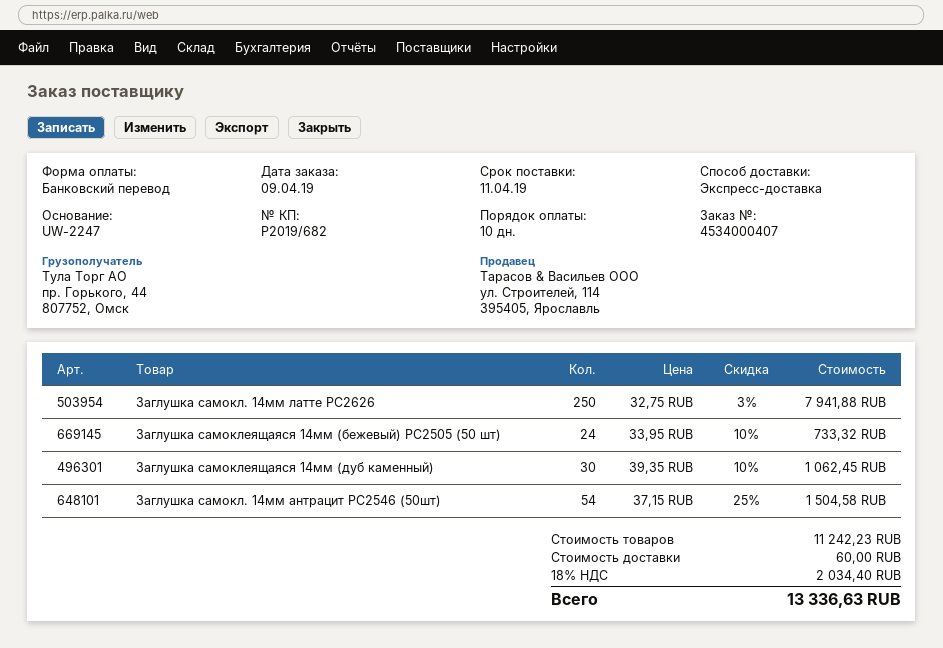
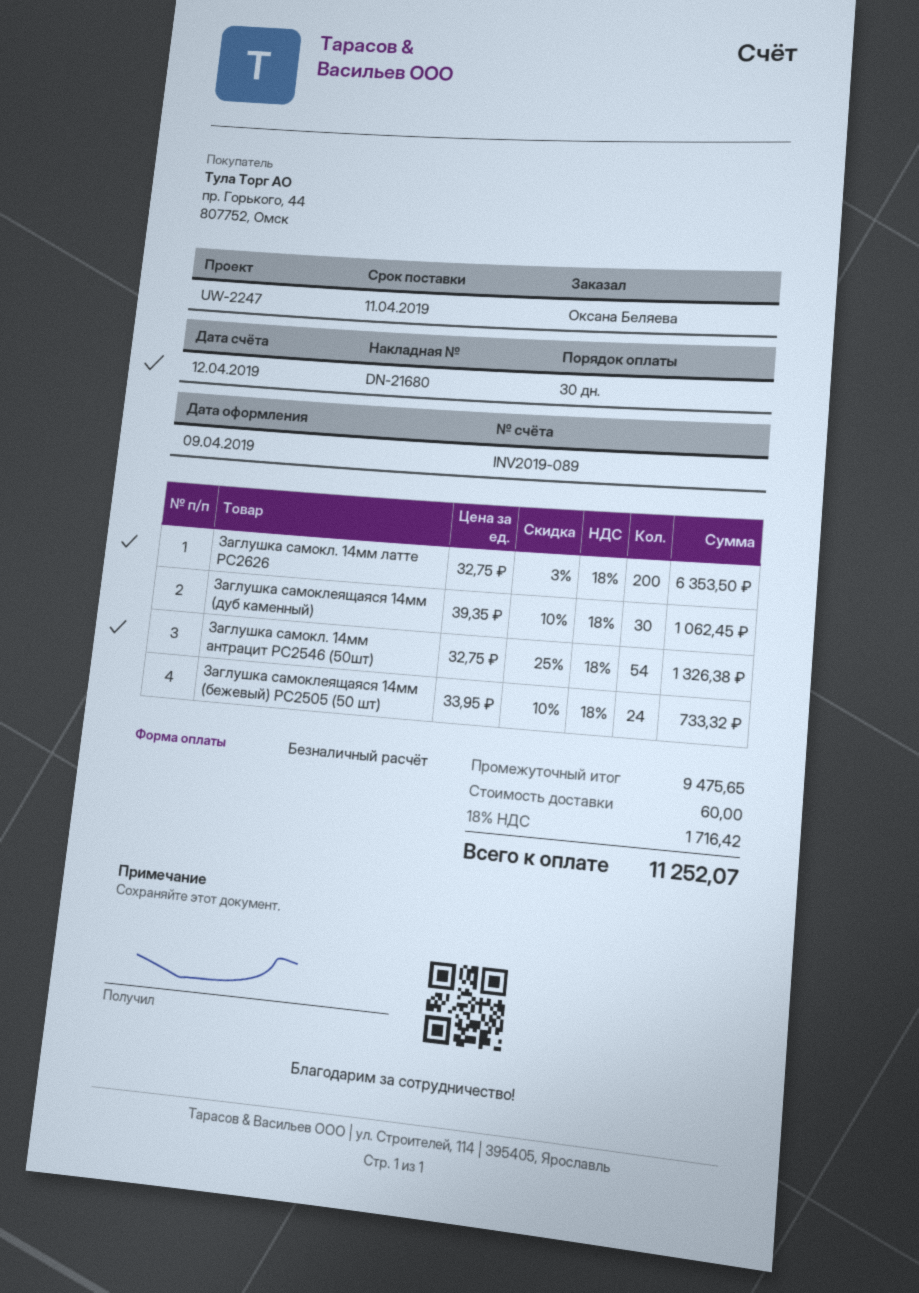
payment terms: 10 days -> 30 days
Заглушка самокл. 14мм латте PC2626: 250 x 32.75 - 3% = 7941.88 -> 200 x 32.75 - 3% = 6353.50
Заглушка самокл. 14мм антрацит PC2546 (50шт): 54 x 37.15 - 25% = 1504.58 -> 54 x 32.75 - 25% = 1326.38
subtotal: 11242.23 -> 9475.65
tax: 18% = 2034.40 -> 18% = 1716.42
total: 13336.63 -> 11252.07

